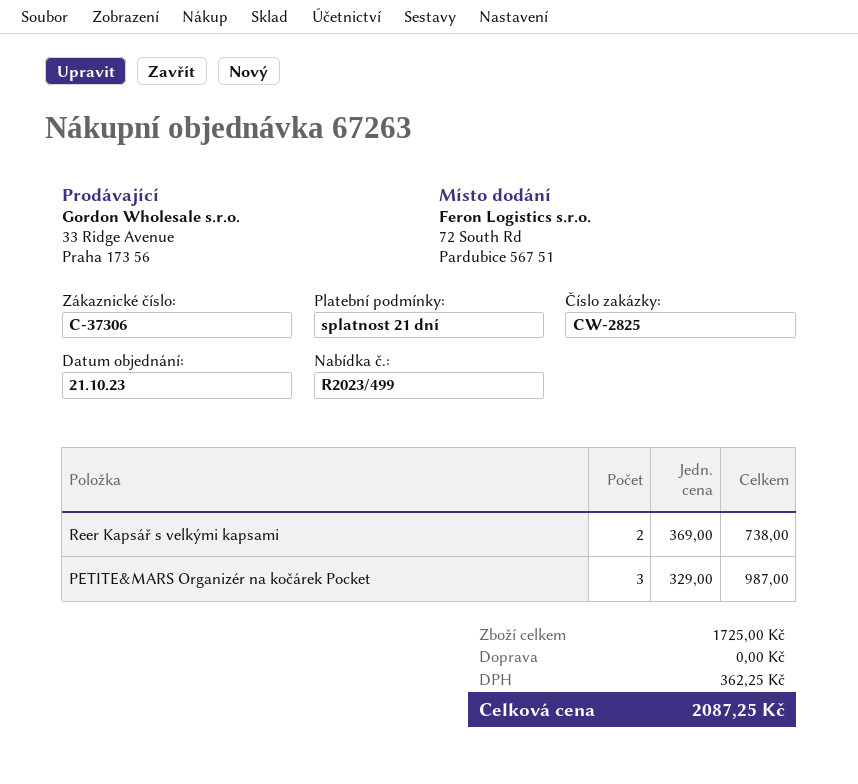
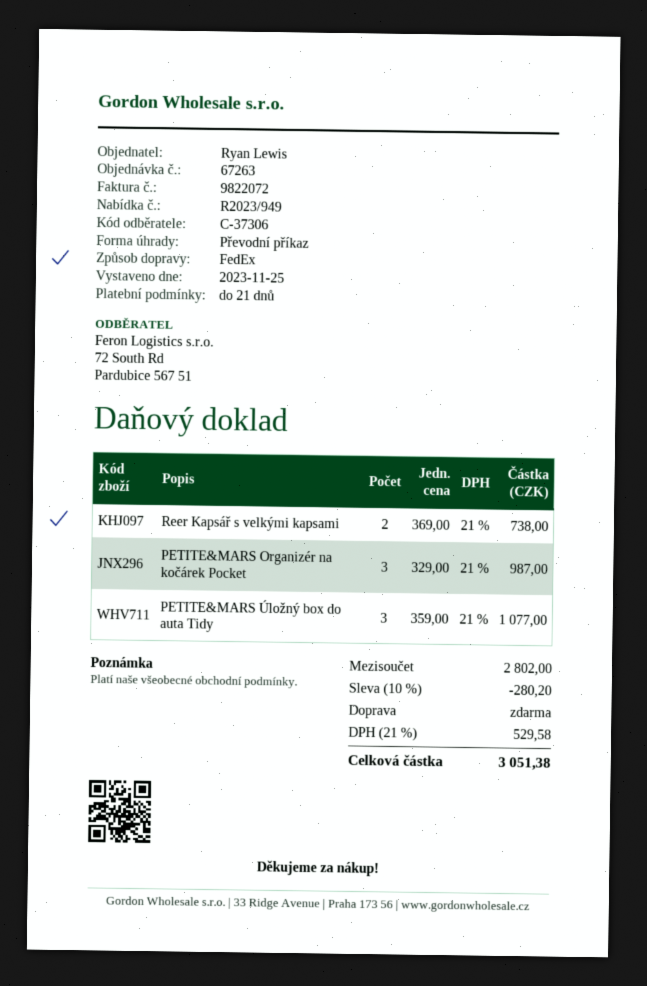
quote number: R2023/499 -> R2023/949
PETITE&MARS Úložný box do auta Tidy: none -> 3 x 359.00 = 1077.00
subtotal: 1725.00 -> 2802.00
discount: none -> 10% = 280.20
tax: 362.25 -> 529.58
total: 2087.25 -> 3051.38

